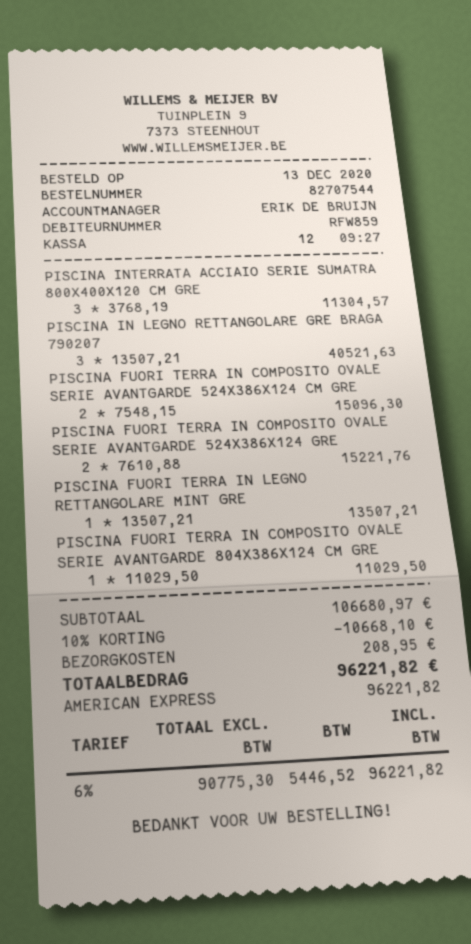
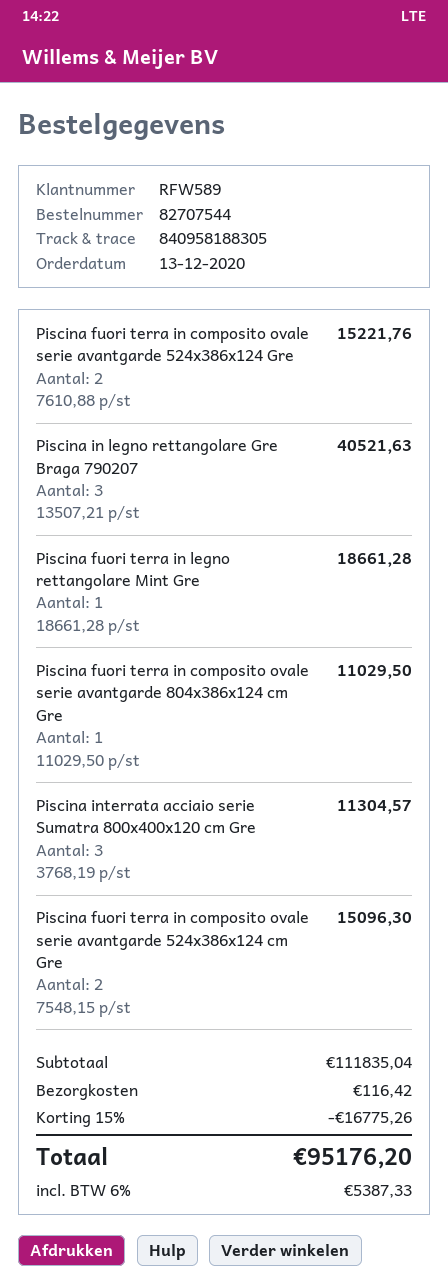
customer number: RFW859 -> RFW589
PISCINA FUORI TERRA IN LEGNO RETTANGOLARE MINT GRE: 1 x 13507.21 = 13507.21 -> 1 x 18661.28 = 18661.28
subtotal: 106680.97 -> 111835.04
discount: 10% = 10668.10 -> 15% = 16775.26
shipping: 208.95 -> 116.42
tax: 6% = 5446.52 -> 6% = 5387.33
total: 96221.82 -> 95176.20

